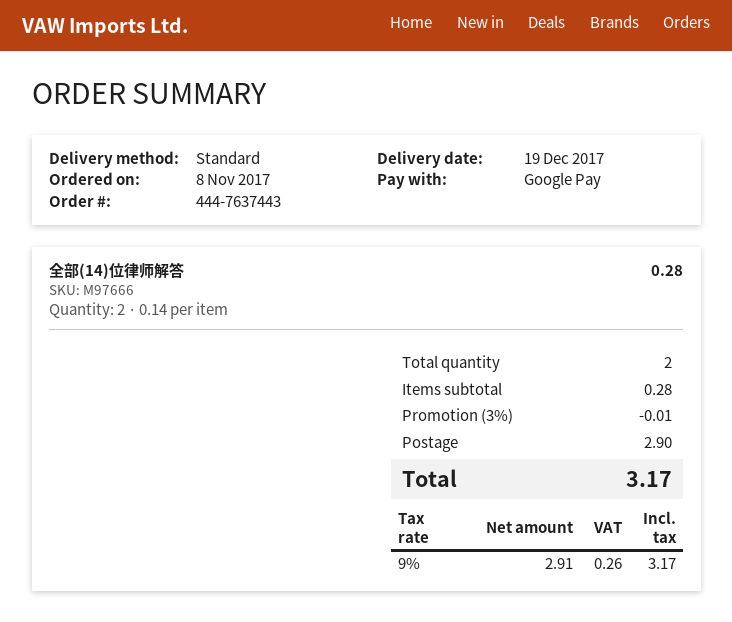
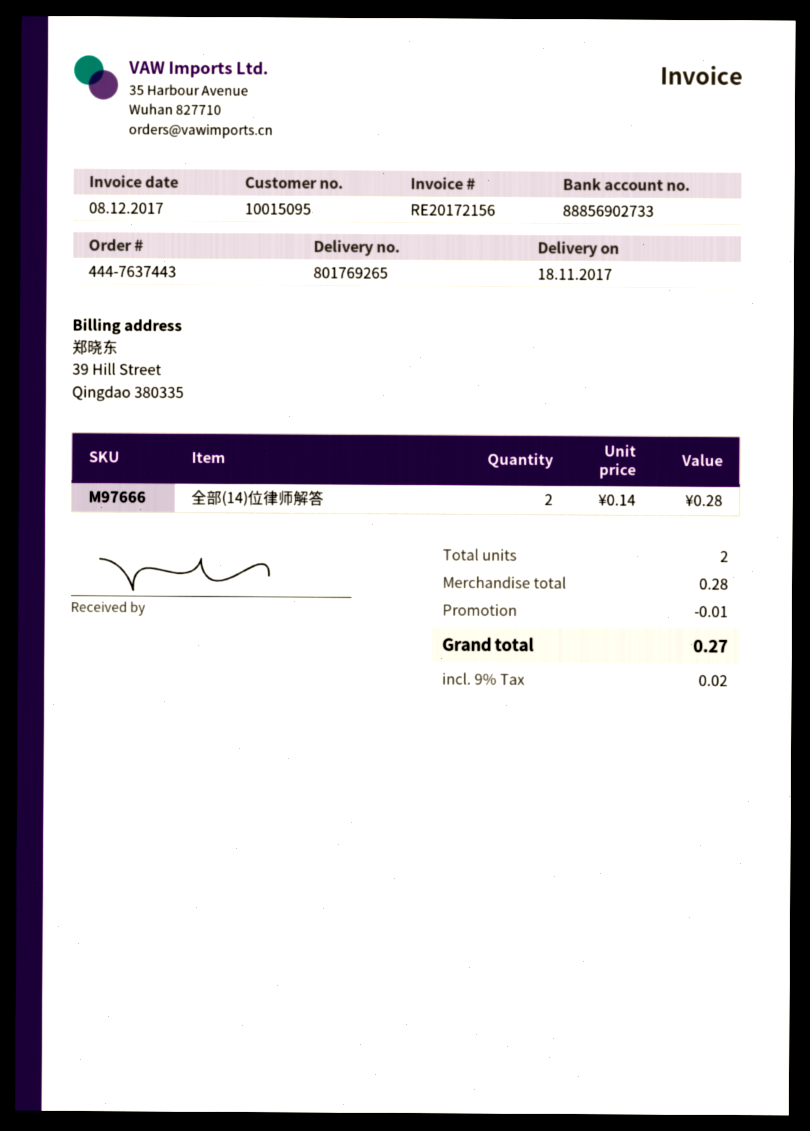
delivery date: 2017-12-19 -> 2017-11-18
shipping: 2.90 -> none
tax: 9% = 0.26 -> 9% = 0.02
total: 3.17 -> 0.27

